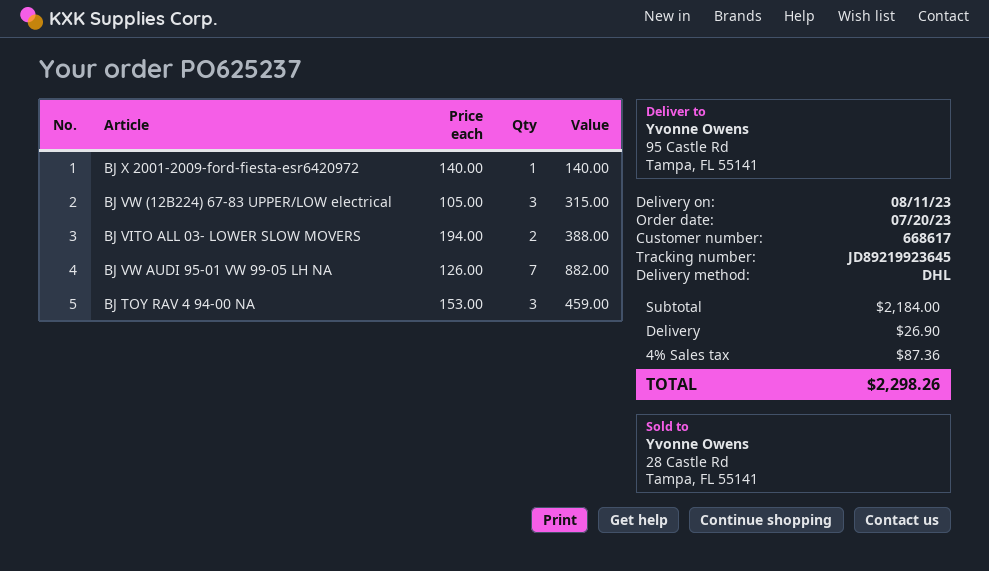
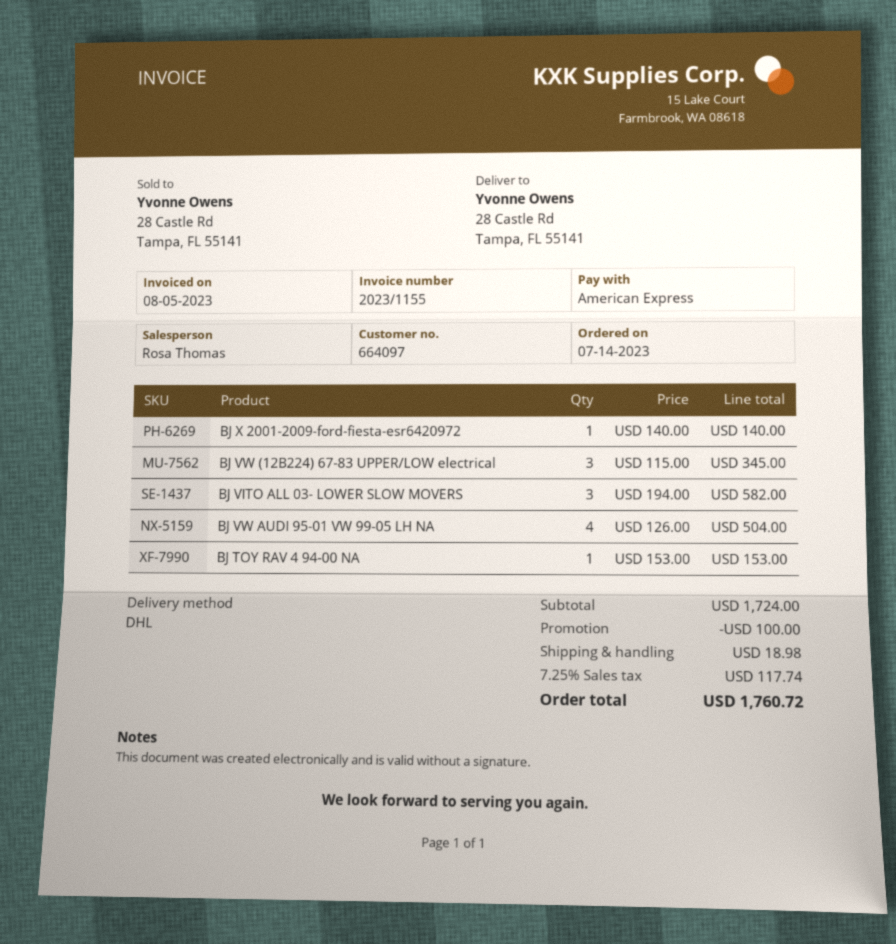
order date: 2023-07-20 -> 2023-07-14
customer number: 668617 -> 664097
ship to: 95 Castle Rd, Tampa, FL 55141 -> 28 Castle Rd, Tampa, FL 55141
BJ VW (12B224) 67-83 UPPER/LOW electrical: 3 x 105.00 = 315.00 -> 3 x 115.00 = 345.00
BJ VITO ALL 03- LOWER SLOW MOVERS: 2 x 194.00 = 388.00 -> 3 x 194.00 = 582.00
BJ VW AUDI 95-01 VW 99-05 LH NA: 7 x 126.00 = 882.00 -> 4 x 126.00 = 504.00
BJ TOY RAV 4 94-00 NA: 3 x 153.00 = 459.00 -> 1 x 153.00 = 153.00
subtotal: 2184.00 -> 1724.00
discount: none -> 100.00
shipping: 26.90 -> 18.98
tax: 4% = 87.36 -> 7.25% = 117.74
total: 2298.26 -> 1760.72

